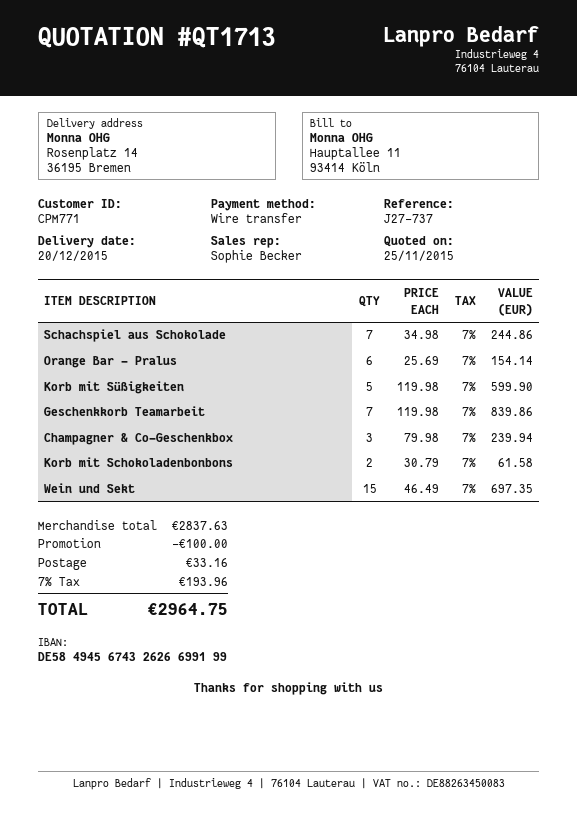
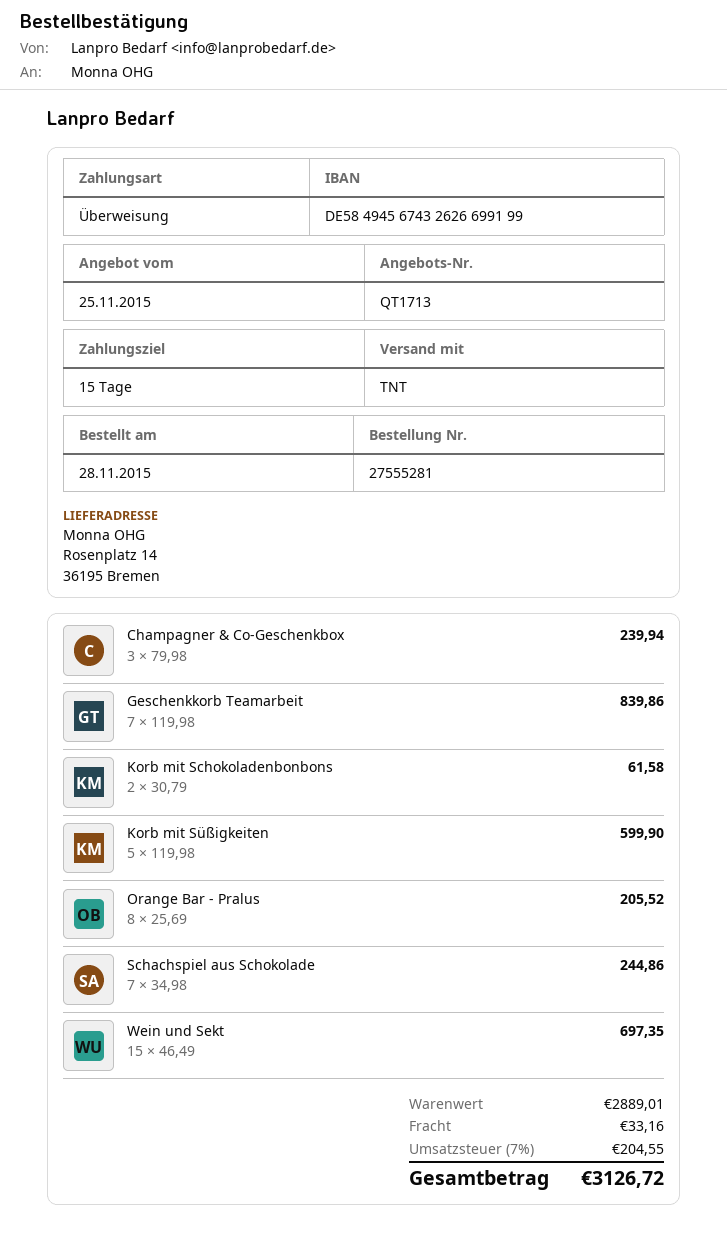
Orange Bar - Pralus: 6 x 25.69 = 154.14 -> 8 x 25.69 = 205.52
subtotal: 2837.63 -> 2889.01
discount: 100.00 -> none
tax: 7% = 193.96 -> 7% = 204.55
total: 2964.75 -> 3126.72

